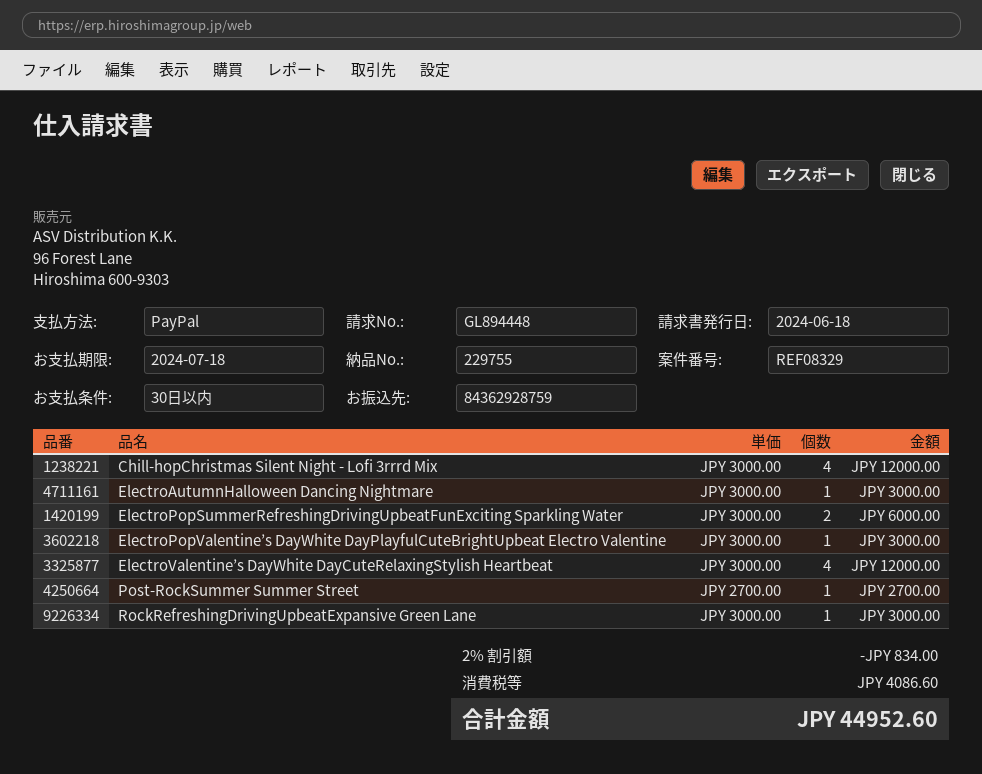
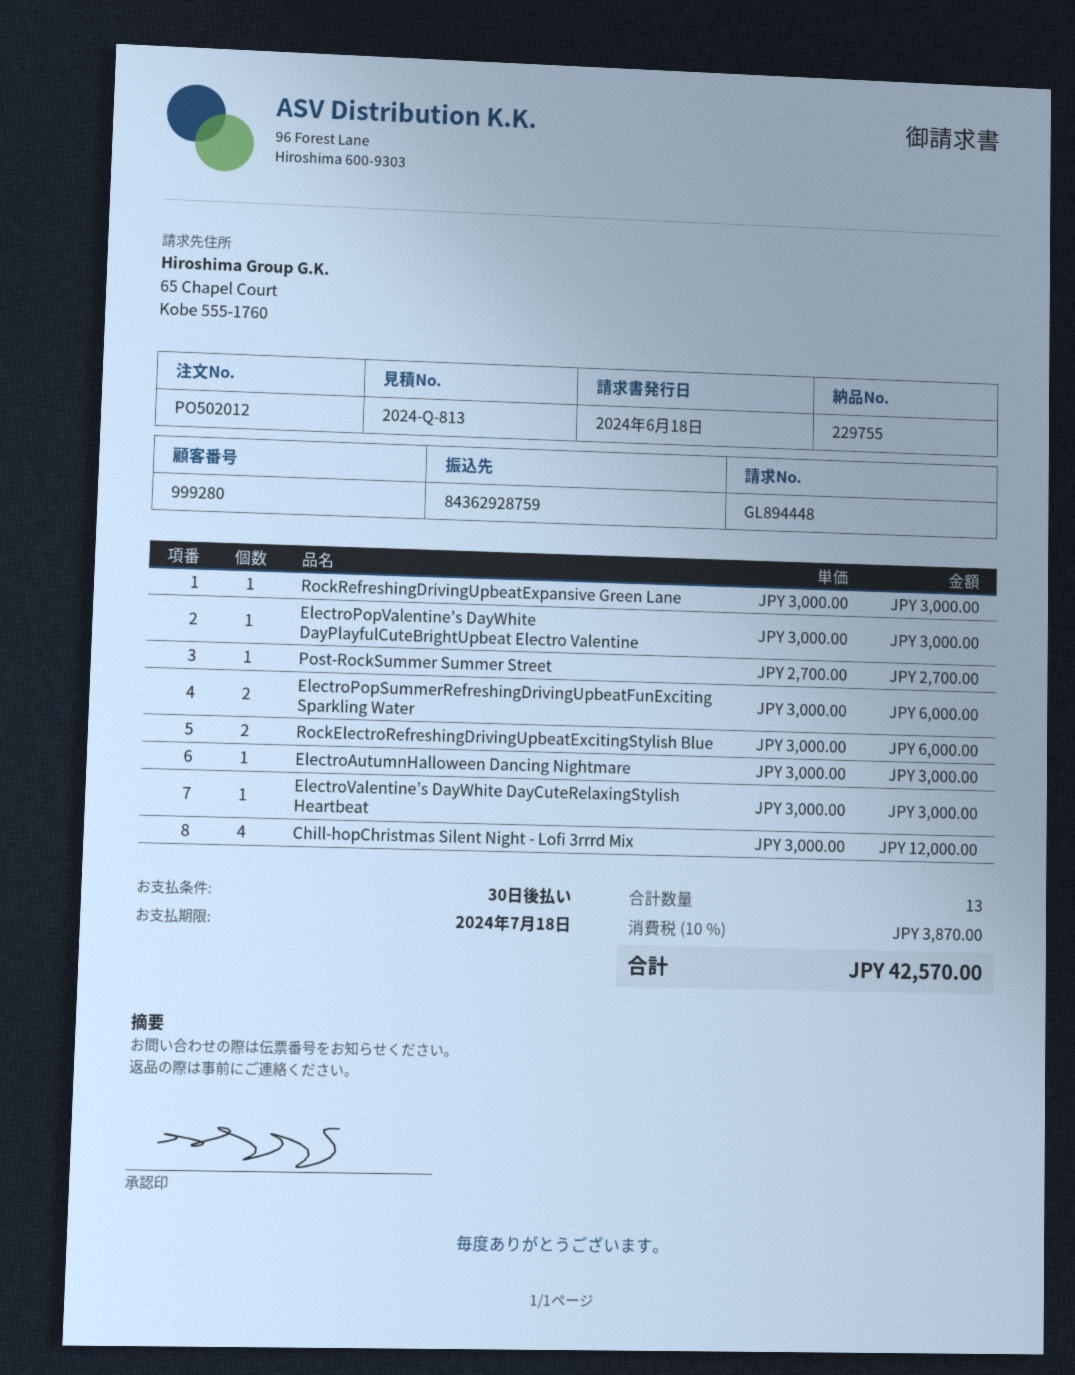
ElectroValentine’s DayWhite DayCuteRelaxingStylish Heartbeat: 4 x 3000.00 = 12000.00 -> 1 x 3000.00 = 3000.00
RockElectroRefreshingDrivingUpbeatExcitingStylish Blue: none -> 2 x 3000.00 = 6000.00
discount: 2% = 834.00 -> none
tax: 4086.60 -> 3870.00
total: 44952.60 -> 42570.00

